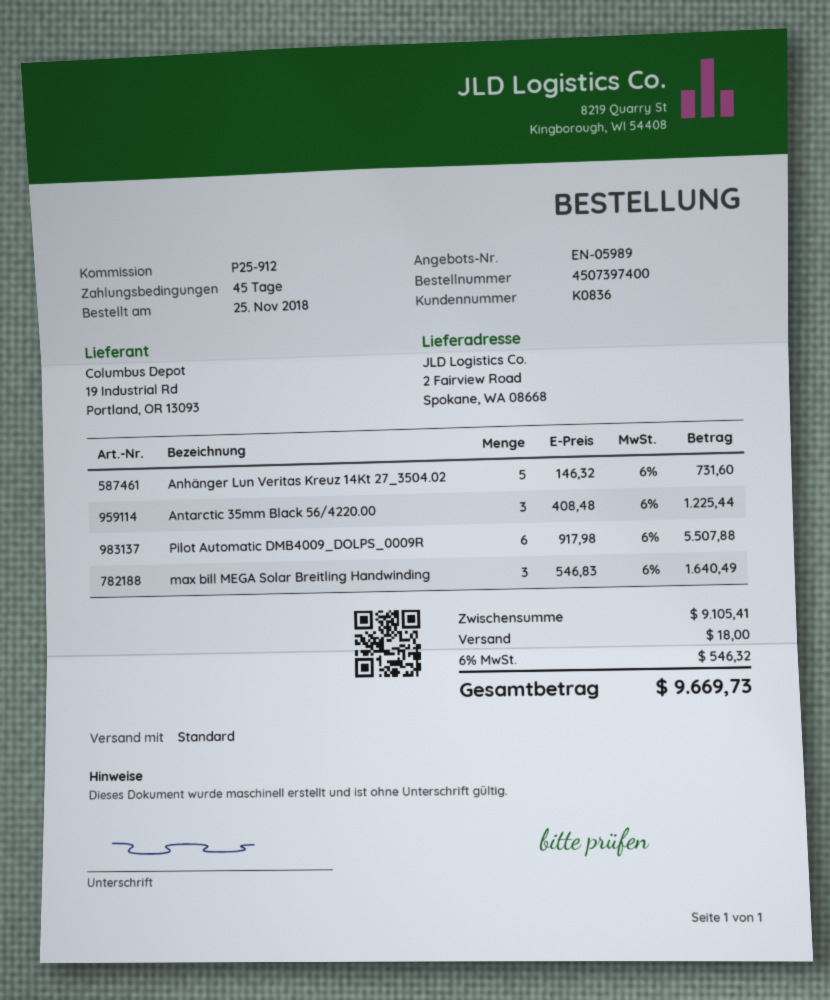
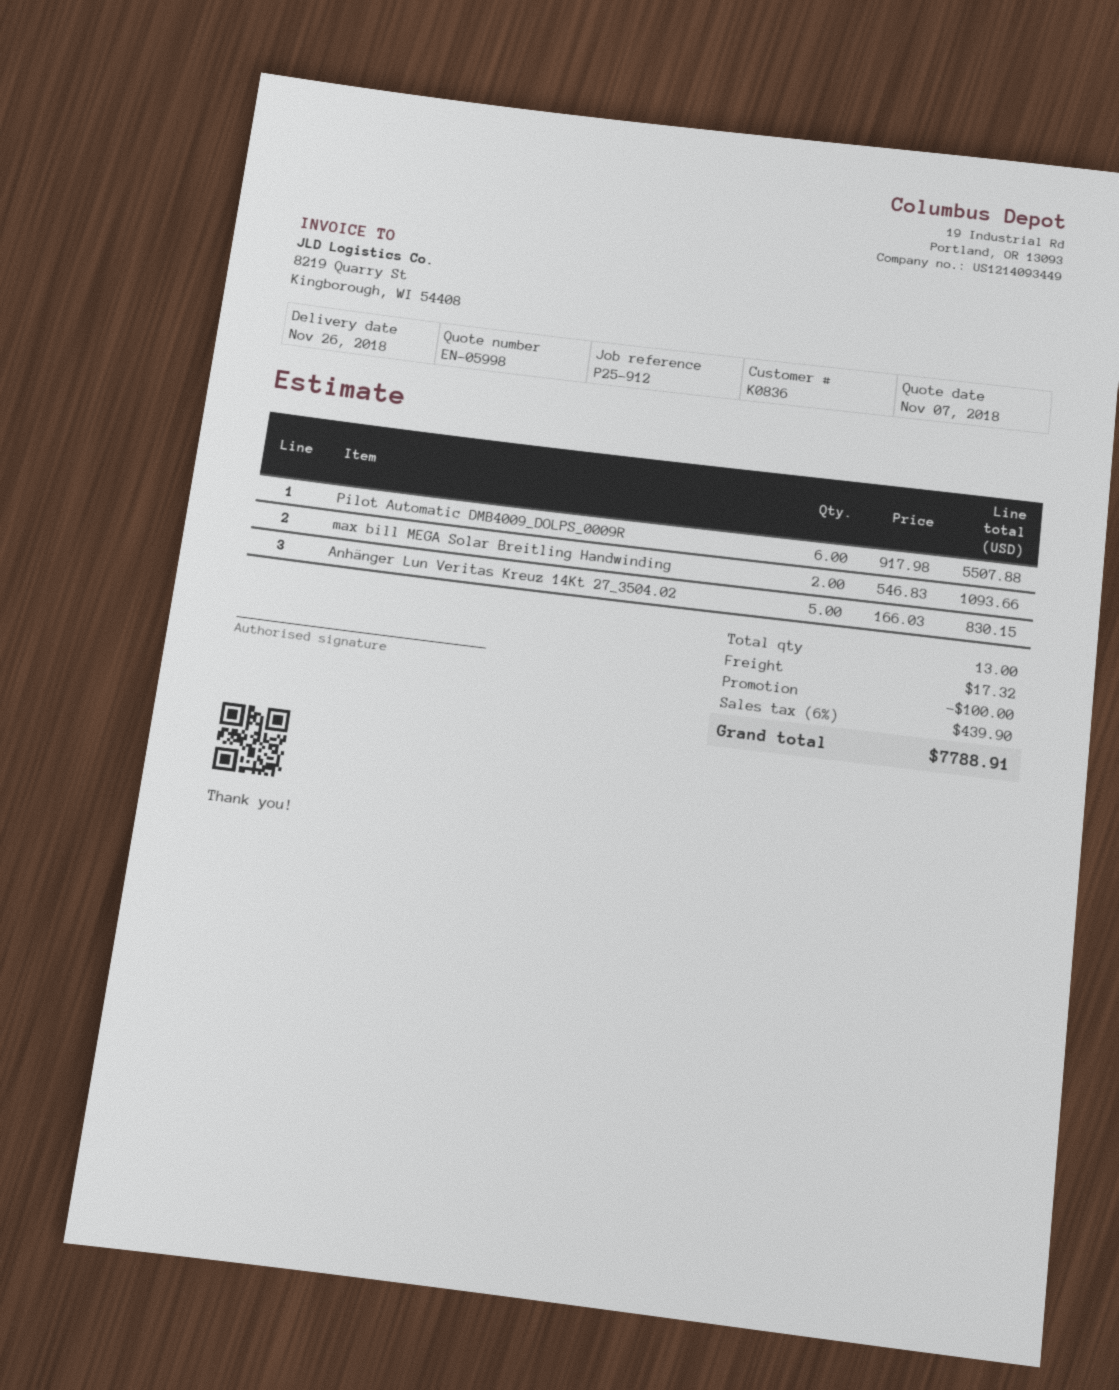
quote number: EN-05989 -> EN-05998
Anhänger Lun Veritas Kreuz 14Kt 27_3504.02: 5 x 146.32 = 731.60 -> 5 x 166.03 = 830.15
Antarctic 35mm Black 56/4220.00: 3 x 408.48 = 1225.44 -> none
max bill MEGA Solar Breitling Handwinding: 3 x 546.83 = 1640.49 -> 2 x 546.83 = 1093.66
discount: none -> 100.00
shipping: 18.00 -> 17.32
tax: 6% = 546.32 -> 6% = 439.90
total: 9669.73 -> 7788.91

